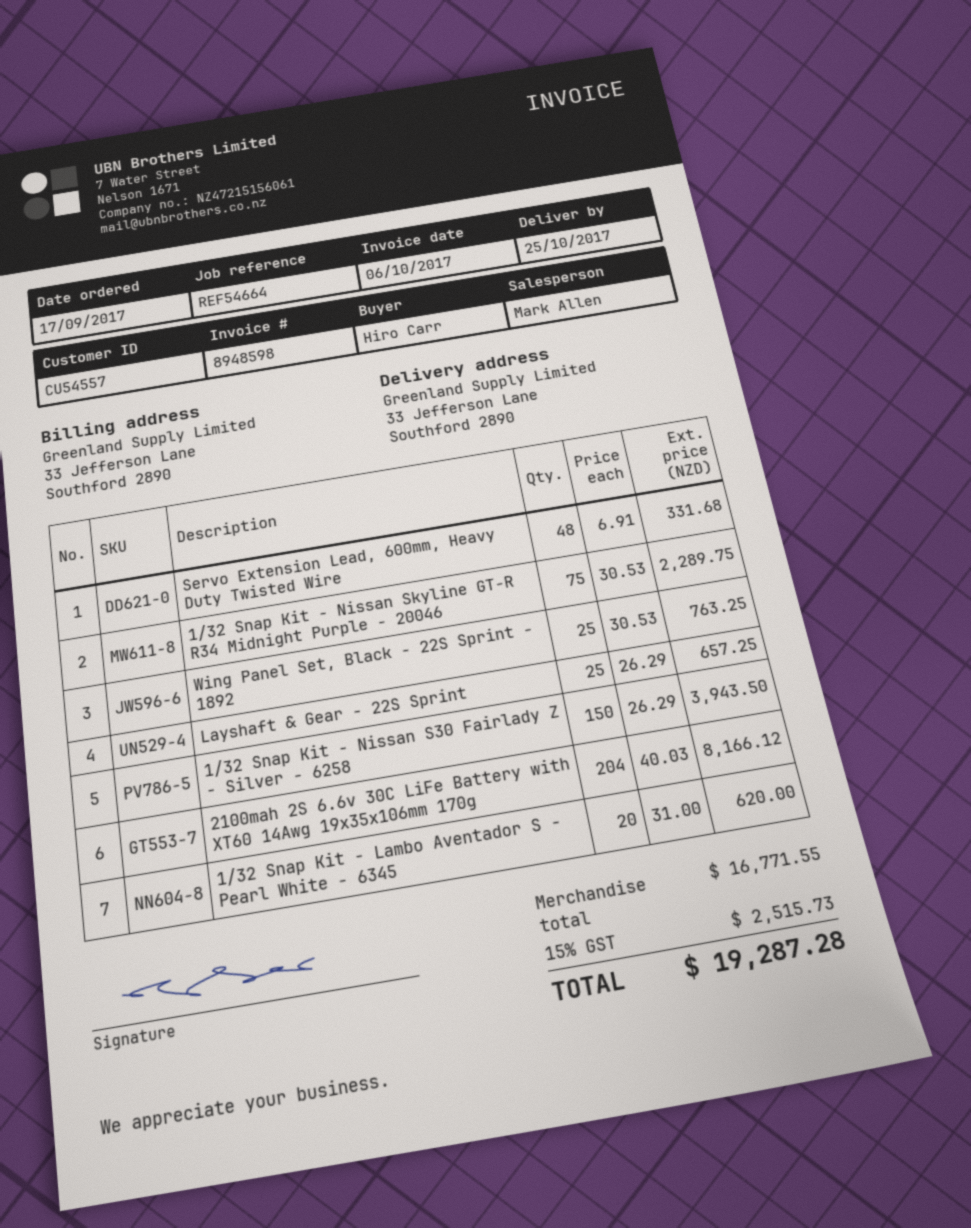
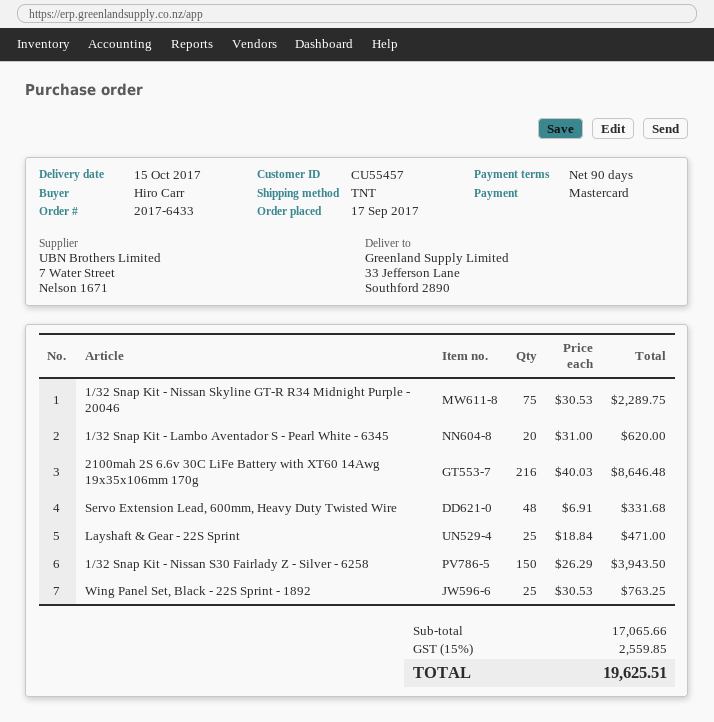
delivery date: 2017-10-25 -> 2017-10-15
customer number: CU54557 -> CU55457
Layshaft & Gear - 22S Sprint: 25 x 26.29 = 657.25 -> 25 x 18.84 = 471.00
2100mah 2S 6.6v 30C LiFe Battery with XT60 14Awg 19x35x106mm 170g: 204 x 40.03 = 8166.12 -> 216 x 40.03 = 8646.48
subtotal: 16771.55 -> 17065.66
tax: 15% = 2515.73 -> 15% = 2559.85
total: 19287.28 -> 19625.51

